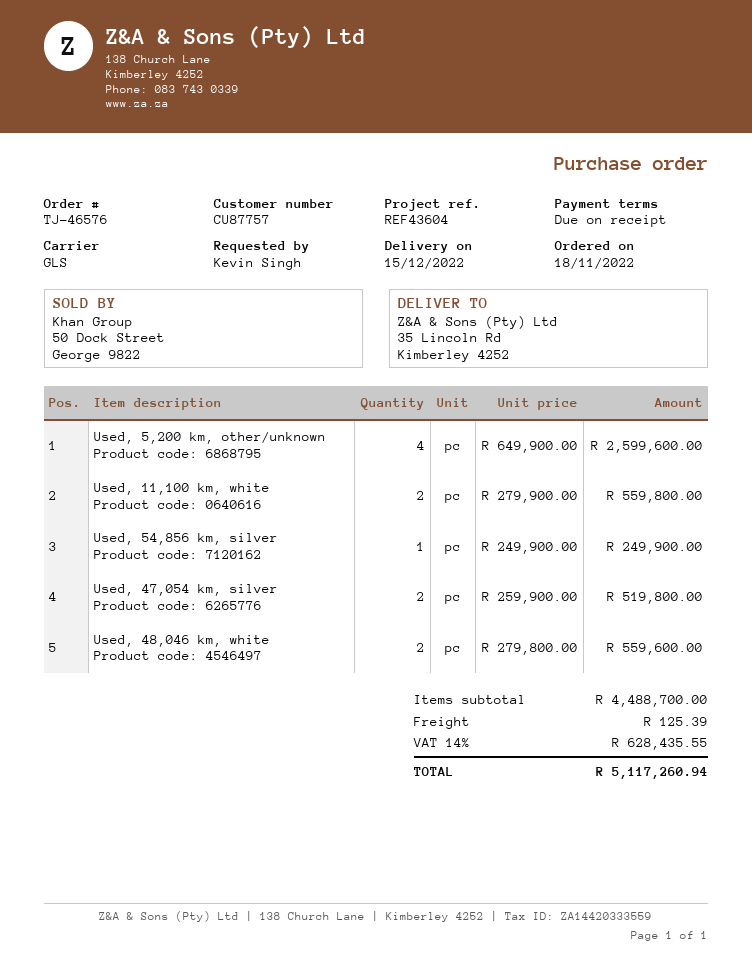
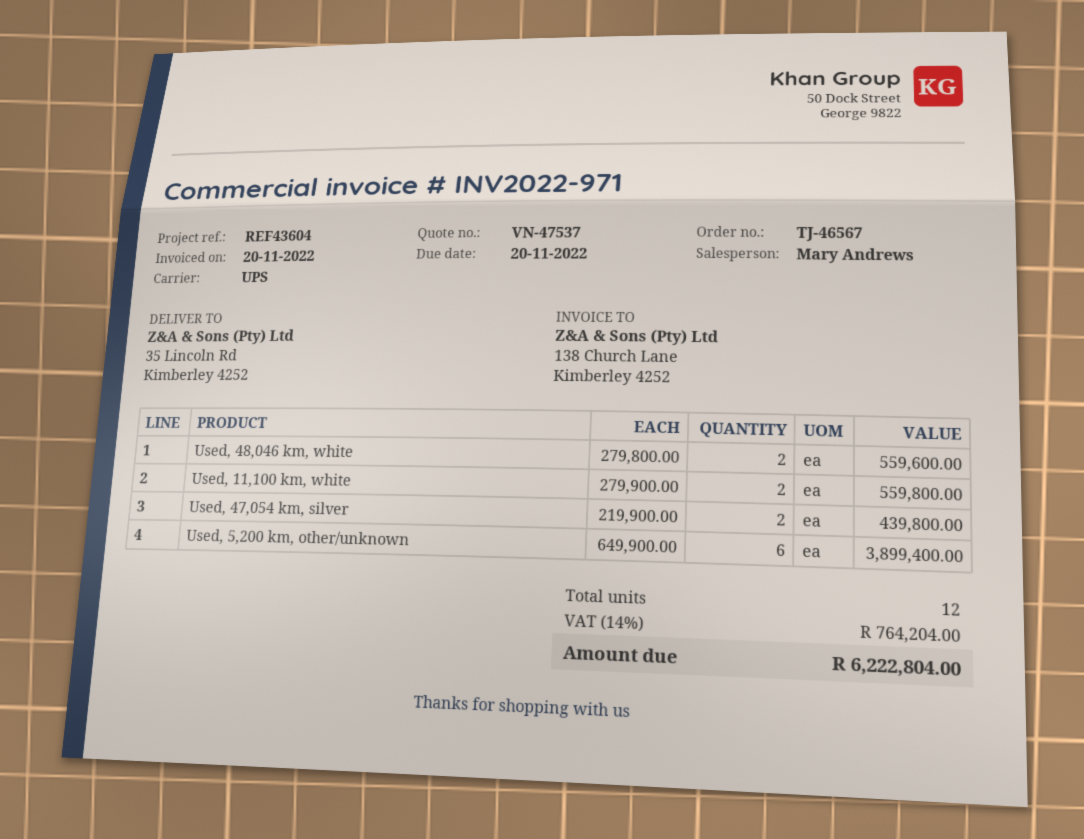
order number: TJ-46576 -> TJ-46567
shipping method: GLS -> UPS
Used, 5,200 km, other/unknown: 4 x 649900.00 = 2599600.00 -> 6 x 649900.00 = 3899400.00
Used, 54,856 km, silver: 1 x 249900.00 = 249900.00 -> none
Used, 47,054 km, silver: 2 x 259900.00 = 519800.00 -> 2 x 219900.00 = 439800.00
shipping: 125.39 -> none
tax: 14% = 628435.55 -> 14% = 764204.00
total: 5117260.94 -> 6222804.00

